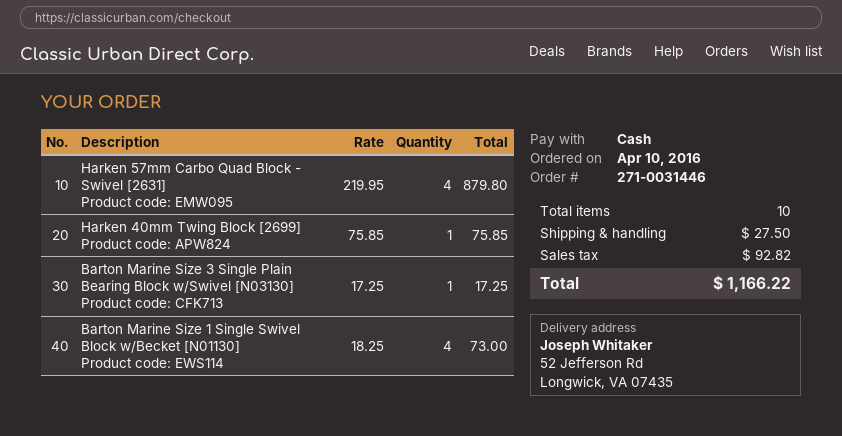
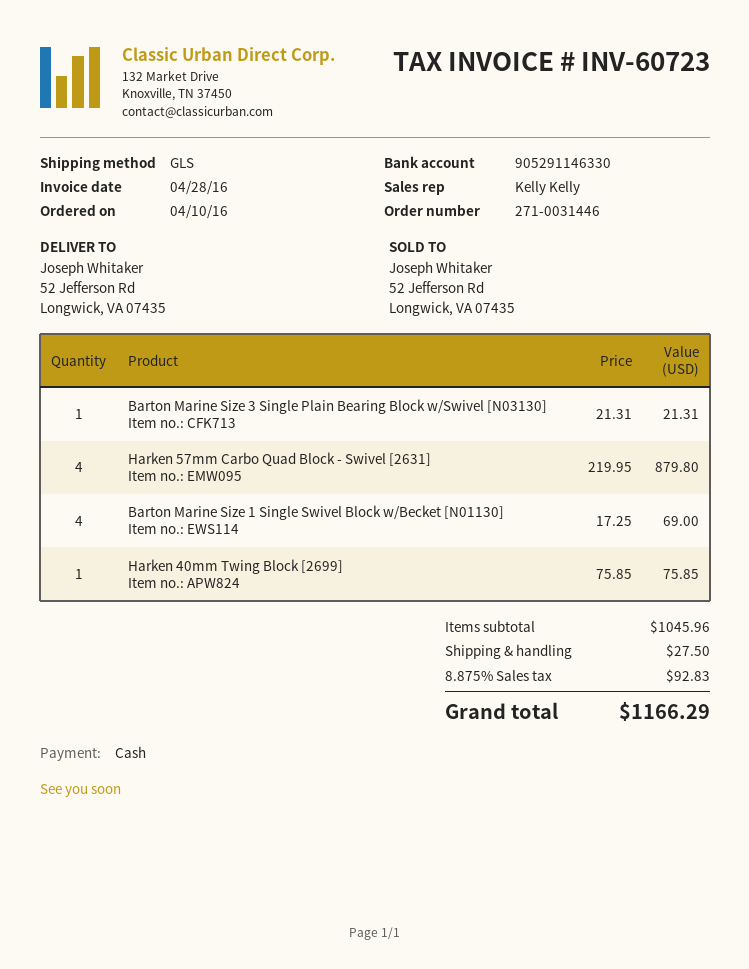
Barton Marine Size 3 Single Plain Bearing Block w/Swivel [N03130]: 1 x 17.25 = 17.25 -> 1 x 21.31 = 21.31
Barton Marine Size 1 Single Swivel Block w/Becket [N01130]: 4 x 18.25 = 73.00 -> 4 x 17.25 = 69.00
tax: 92.82 -> 92.83
total: 1166.22 -> 1166.29

